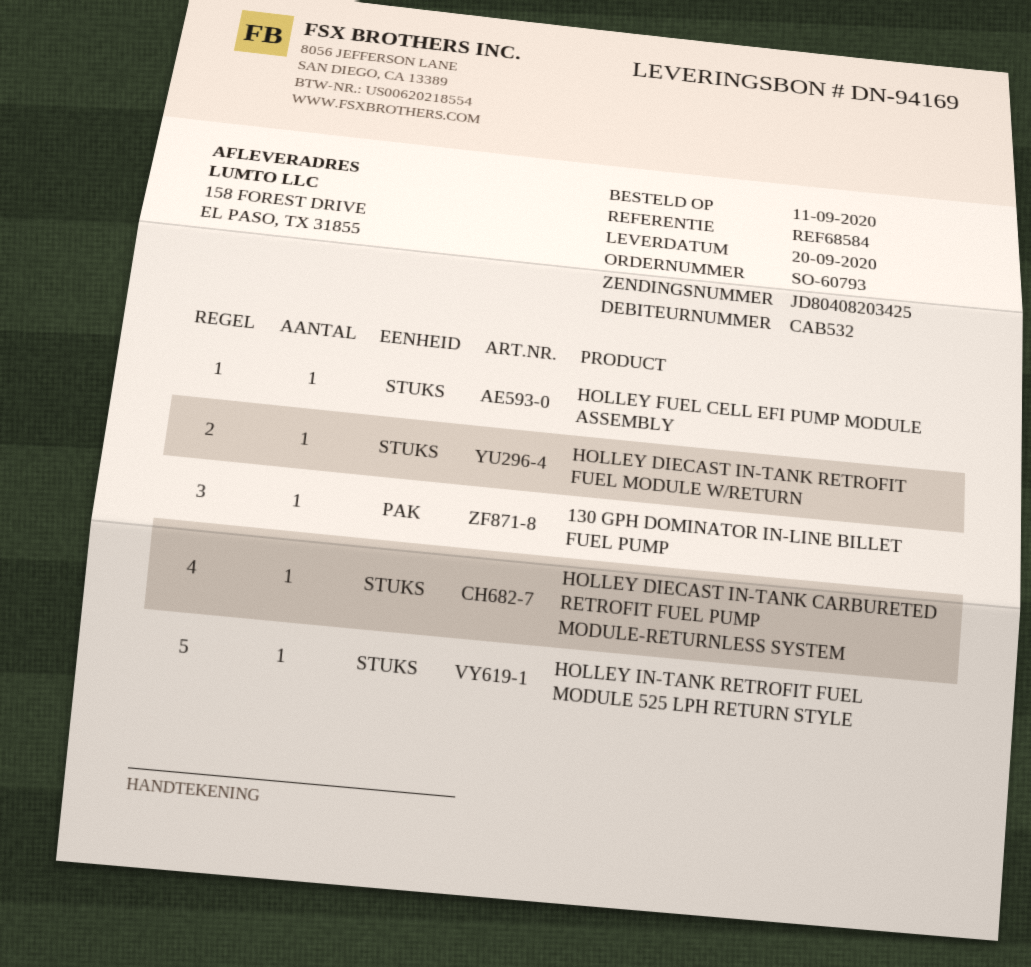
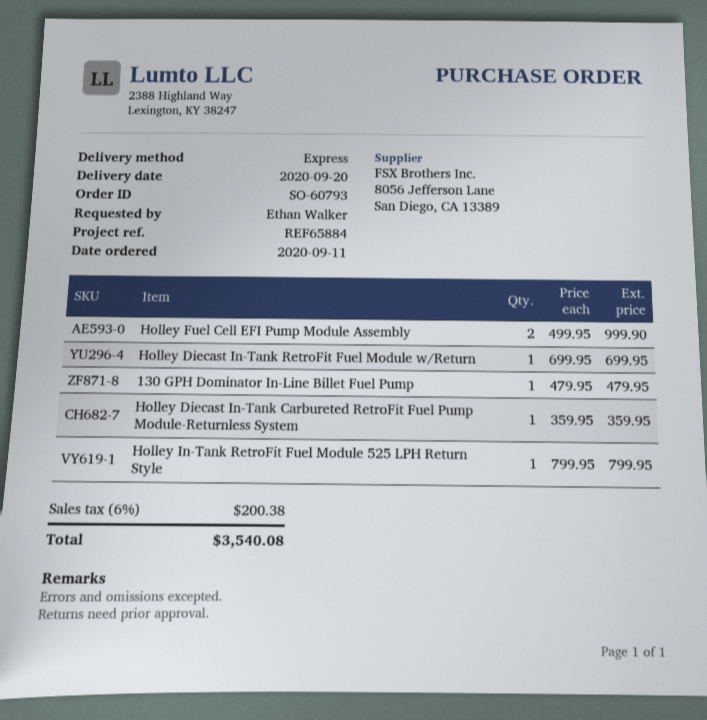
reference: REF68584 -> REF65884
HOLLEY FUEL CELL EFI PUMP MODULE ASSEMBLY: 1 -> 2

